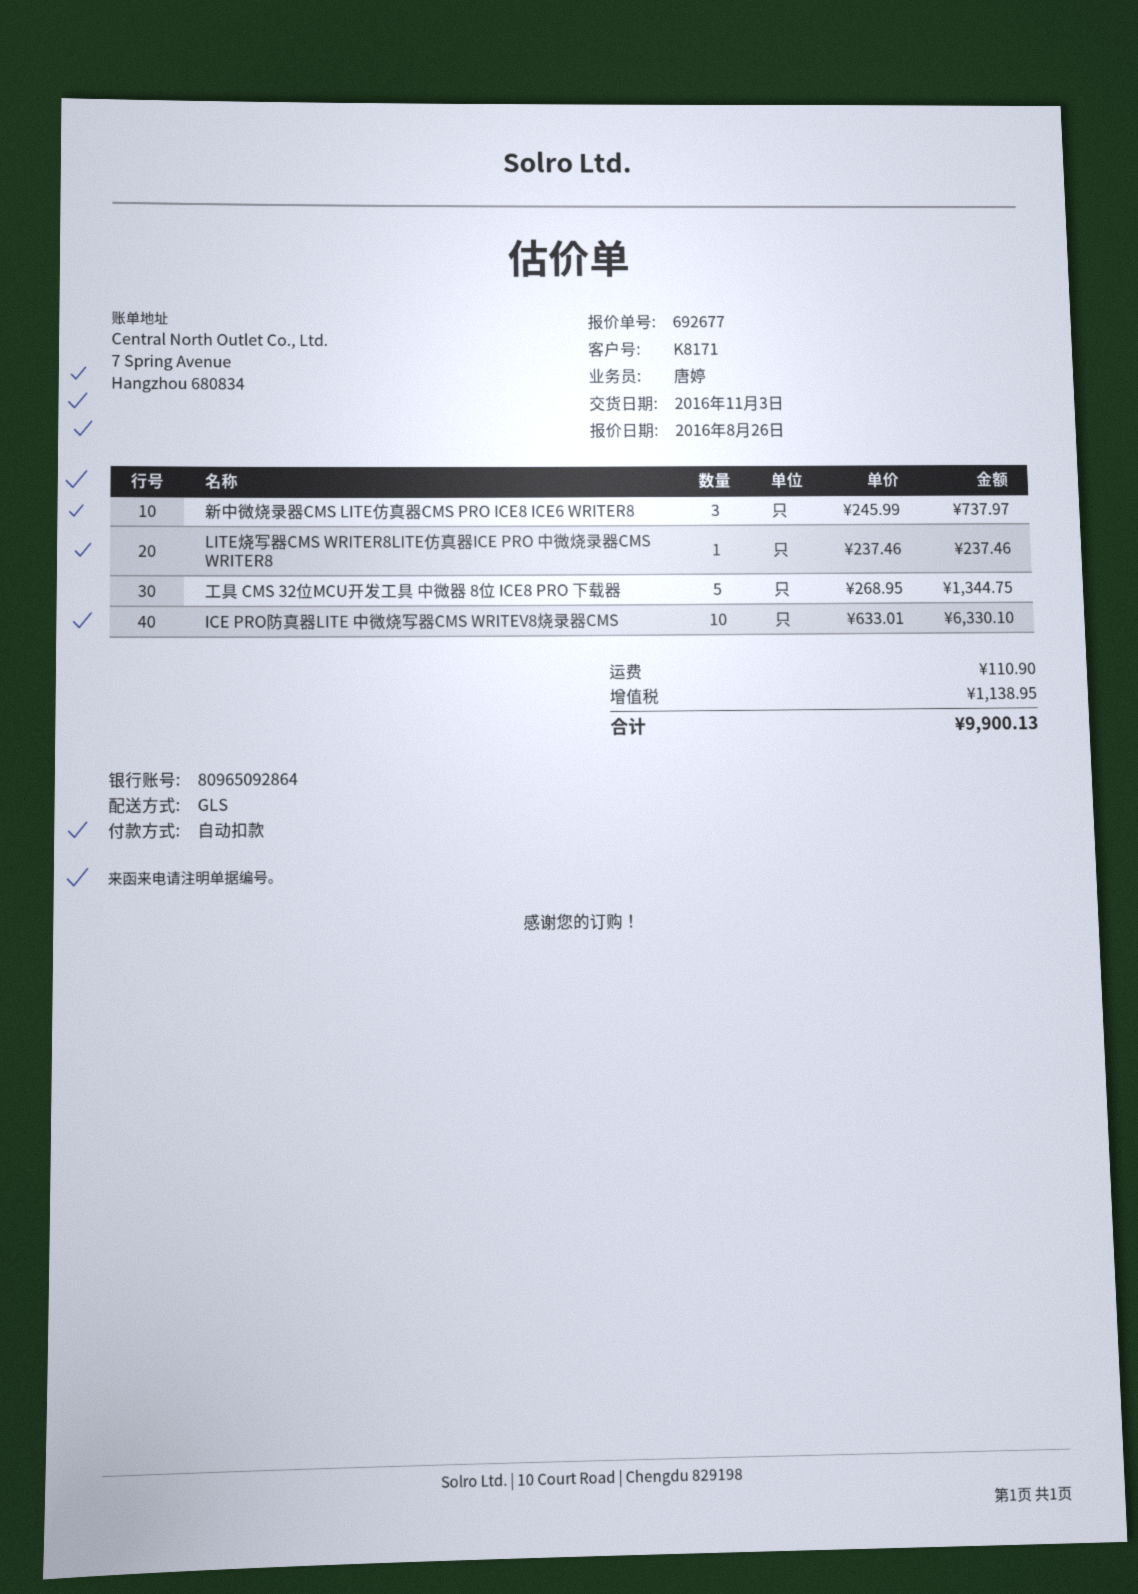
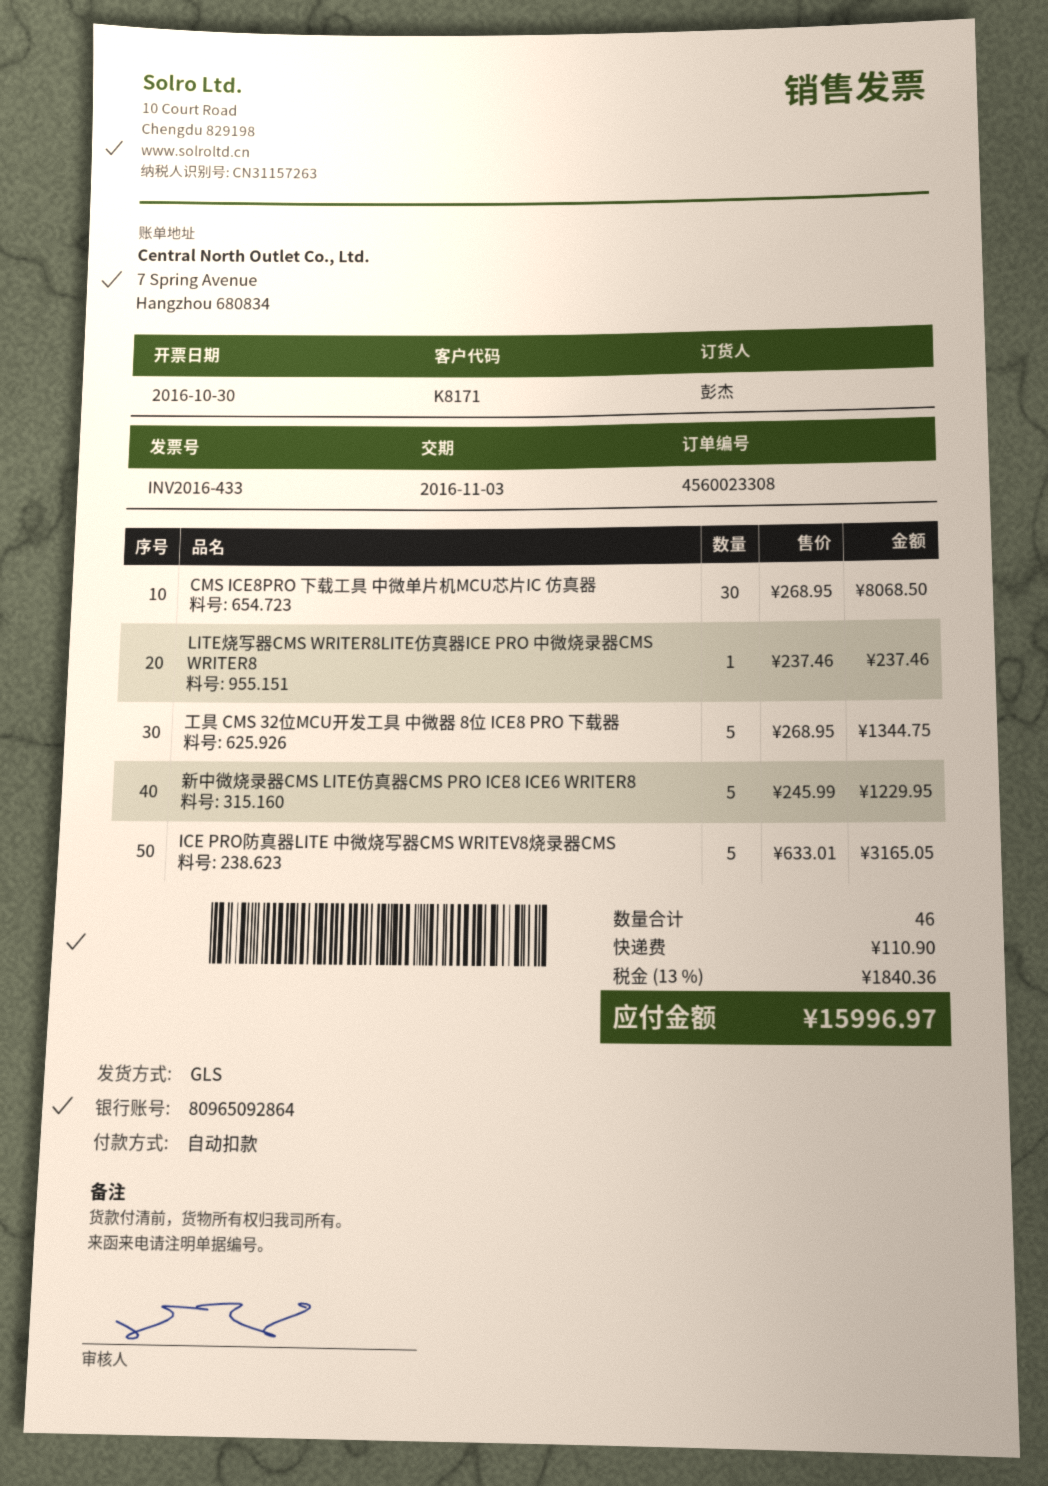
新中微烧录器CMS LITE仿真器CMS PRO ICE8 ICE6 WRITER8: 3 x 245.99 = 737.97 -> 5 x 245.99 = 1229.95
ICE PRO防真器LITE 中微烧写器CMS WRITEV8烧录器CMS: 10 x 633.01 = 6330.10 -> 5 x 633.01 = 3165.05
CMS ICE8PRO 下载工具 中微单片机MCU芯片IC 仿真器: none -> 30 x 268.95 = 8068.50
tax: 1138.95 -> 1840.36
total: 9900.13 -> 15996.97

